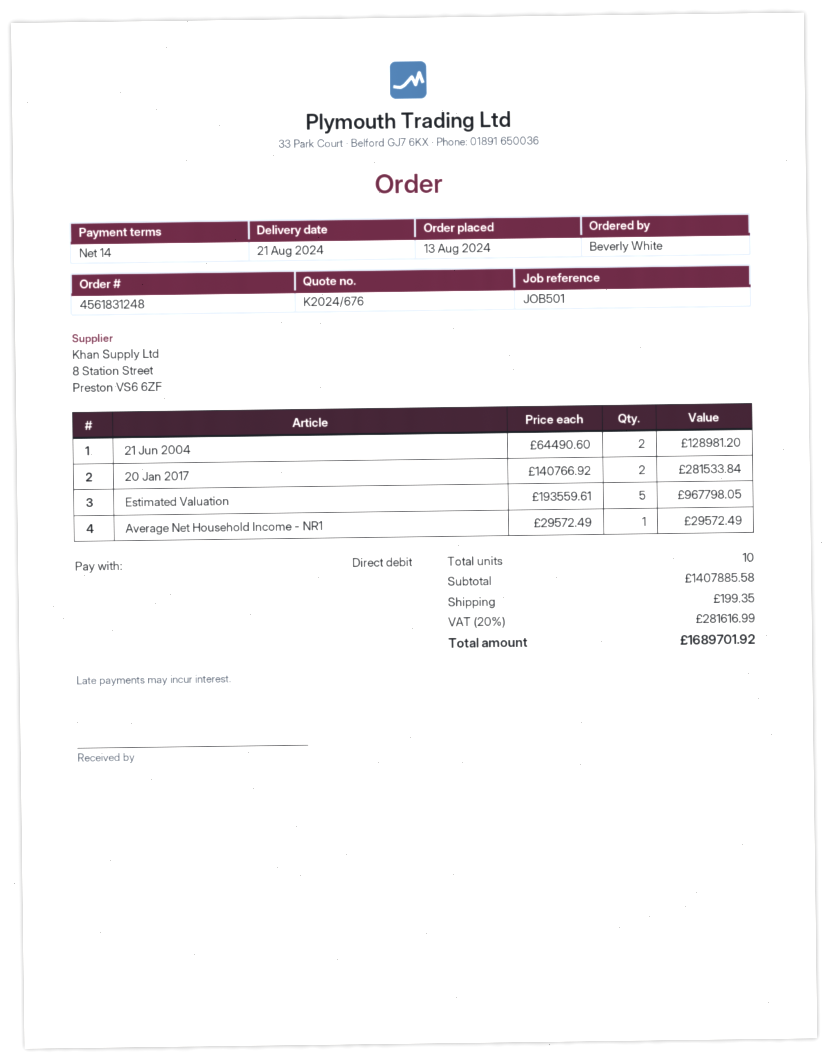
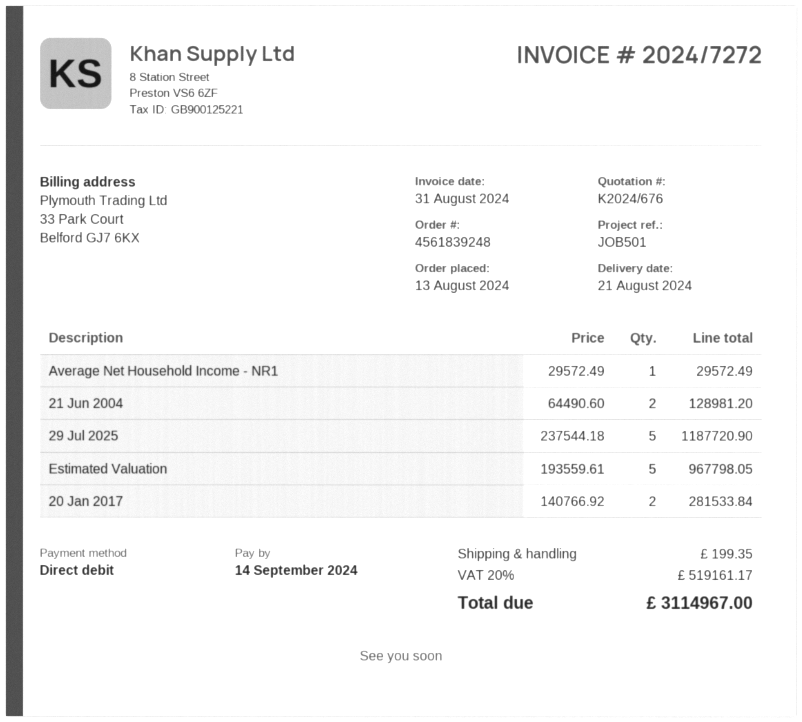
order number: 4561831248 -> 4561839248
29 Jul 2025: none -> 5 x 237544.18 = 1187720.90
tax: 20% = 281616.99 -> 20% = 519161.17
total: 1689701.92 -> 3114967.00

